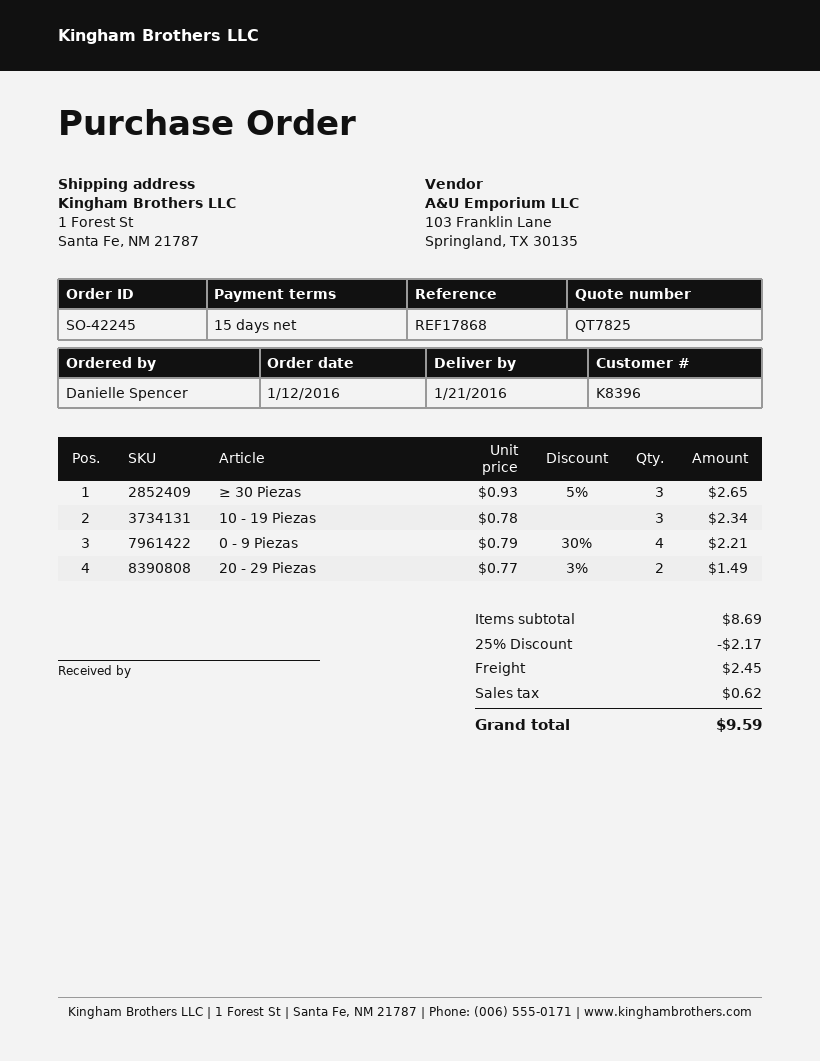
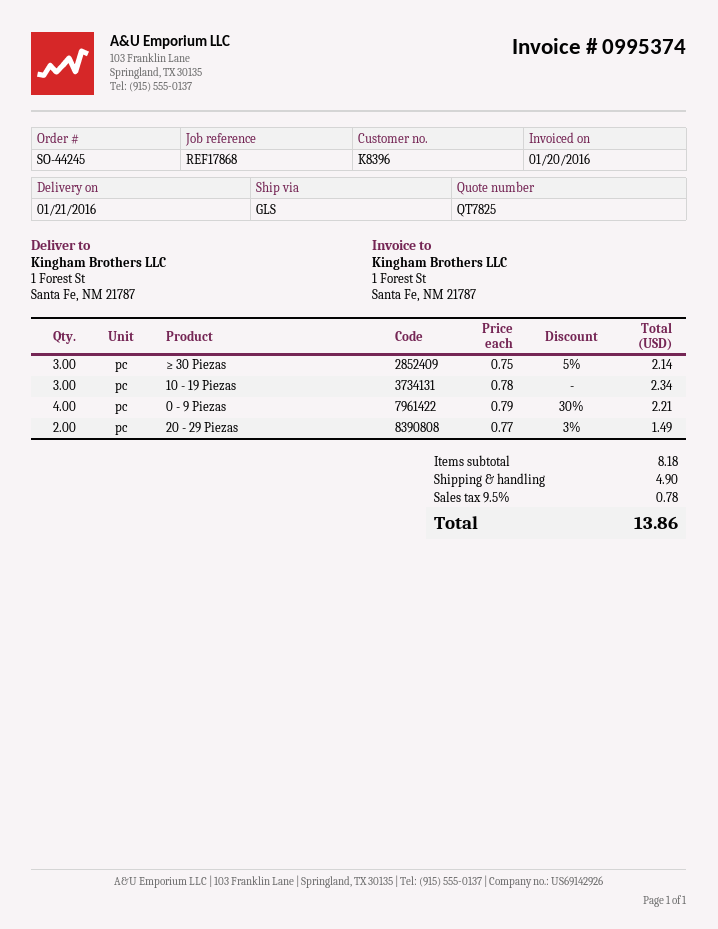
order number: SO-42245 -> SO-44245
≥ 30 Piezas: 3 x 0.93 - 5% = 2.65 -> 3 x 0.75 - 5% = 2.14
subtotal: 8.69 -> 8.18
discount: 25% = 2.17 -> none
shipping: 2.45 -> 4.90
tax: 0.62 -> 0.78
total: 9.59 -> 13.86

